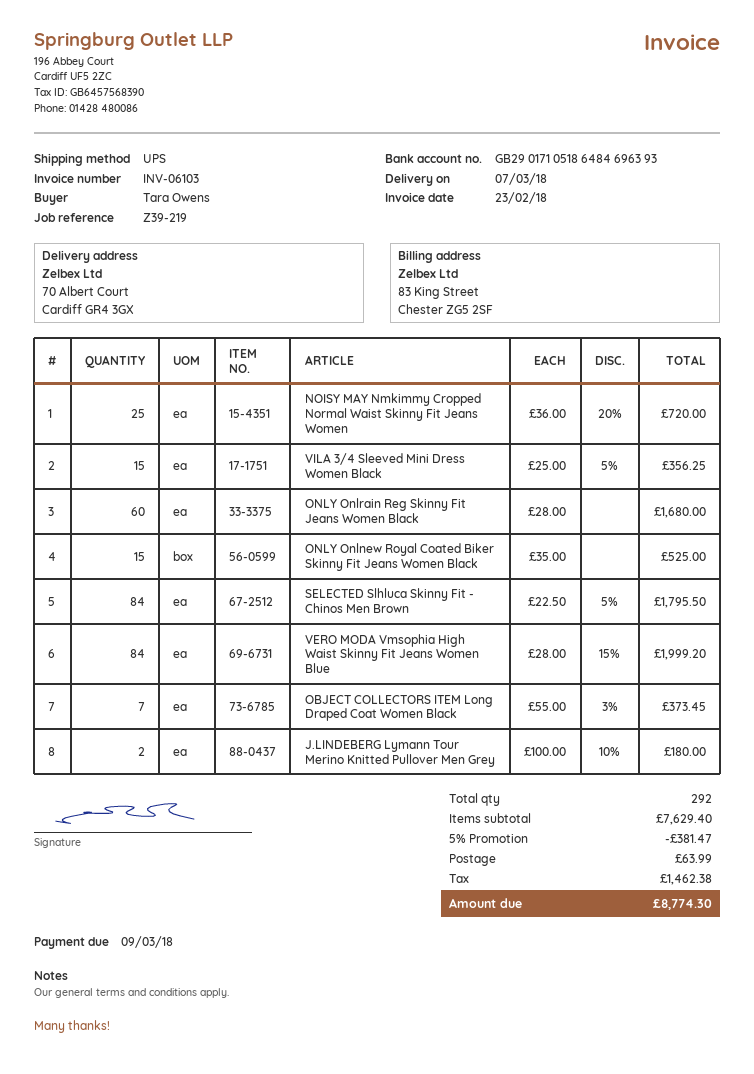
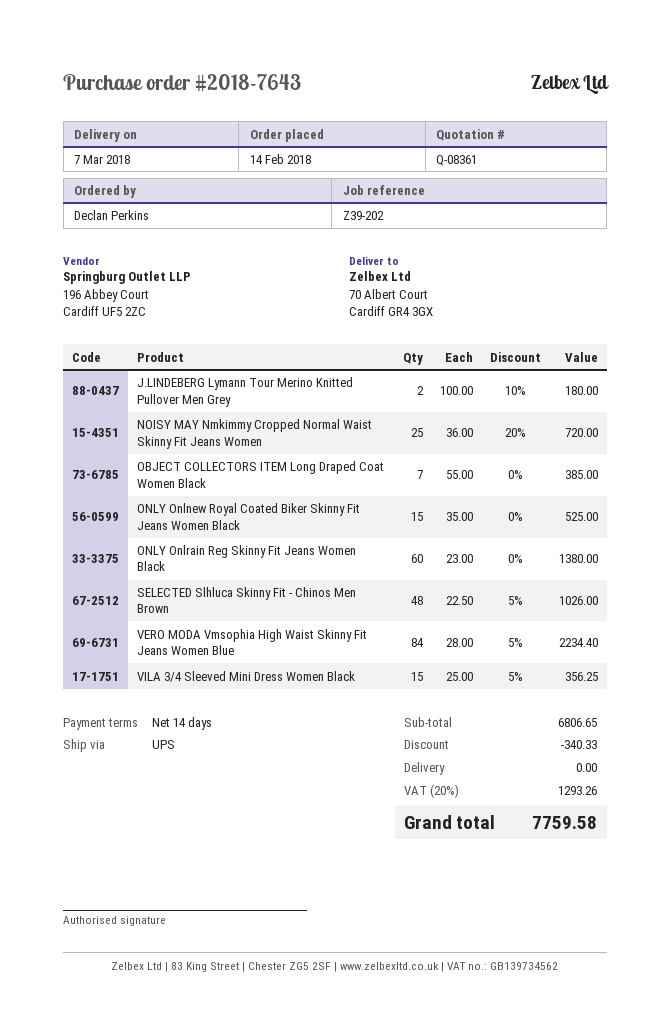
reference: Z39-219 -> Z39-202
ordered by: Tara Owens -> Declan Perkins
ONLY Onlrain Reg Skinny Fit Jeans Women Black: 60 x 28.00 = 1680.00 -> 60 x 23.00 = 1380.00
SELECTED Slhluca Skinny Fit - Chinos Men Brown: 84 x 22.50 - 5% = 1795.50 -> 48 x 22.50 - 5% = 1026.00
VERO MODA Vmsophia High Waist Skinny Fit Jeans Women Blue: 84 x 28.00 - 15% = 1999.20 -> 84 x 28.00 - 5% = 2234.40
OBJECT COLLECTORS ITEM Long Draped Coat Women Black: 7 x 55.00 - 3% = 373.45 -> 7 x 55.00 = 385.00
subtotal: 7629.40 -> 6806.65
discount: 381.47 -> 340.33
shipping: 63.99 -> 0.00
tax: 1462.38 -> 1293.26
total: 8774.30 -> 7759.58

